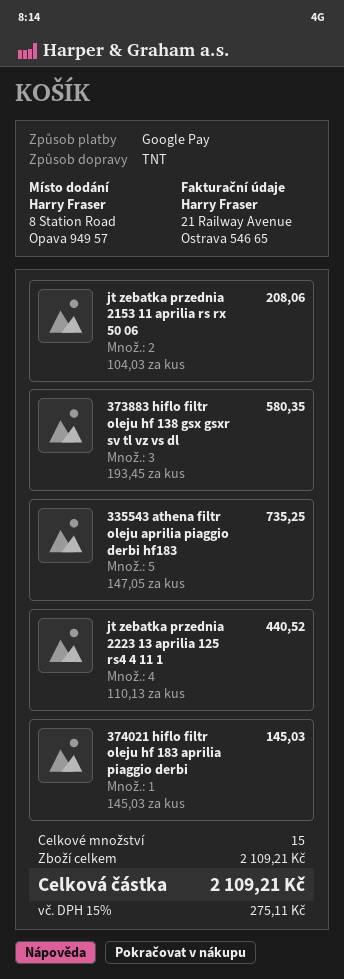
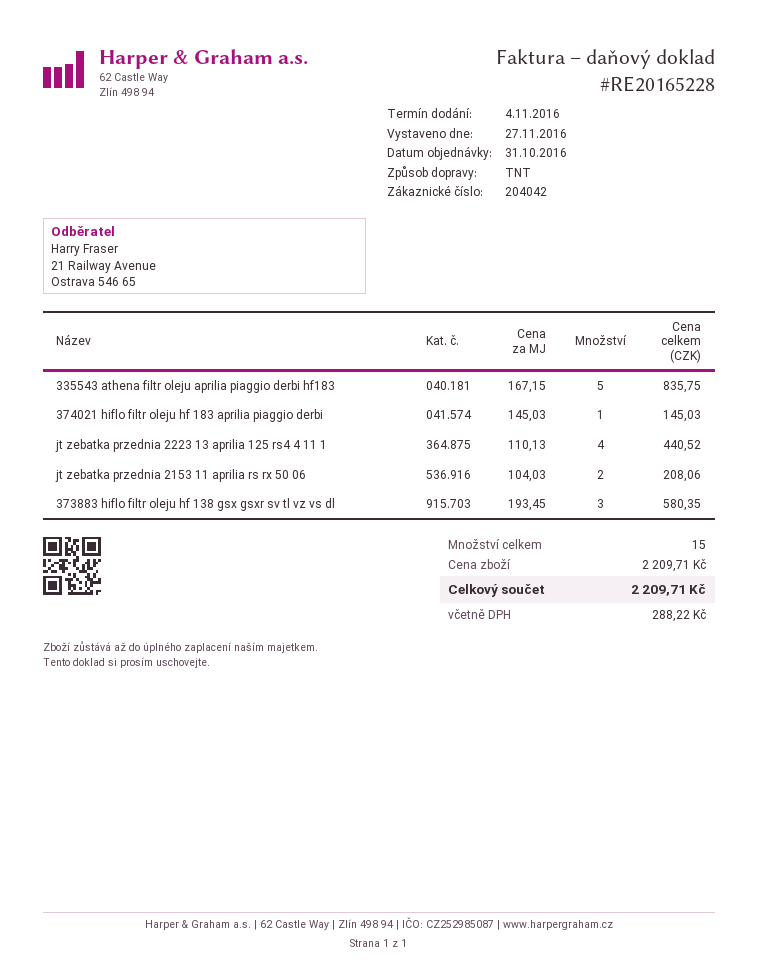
335543 athena filtr oleju aprilia piaggio derbi hf183: 5 x 147.05 = 735.25 -> 5 x 167.15 = 835.75
subtotal: 2109.21 -> 2209.71
tax: 275.11 -> 288.22
total: 2109.21 -> 2209.71

